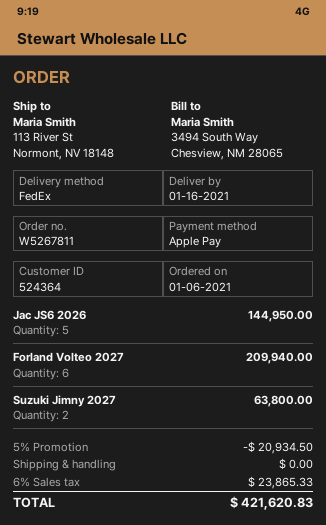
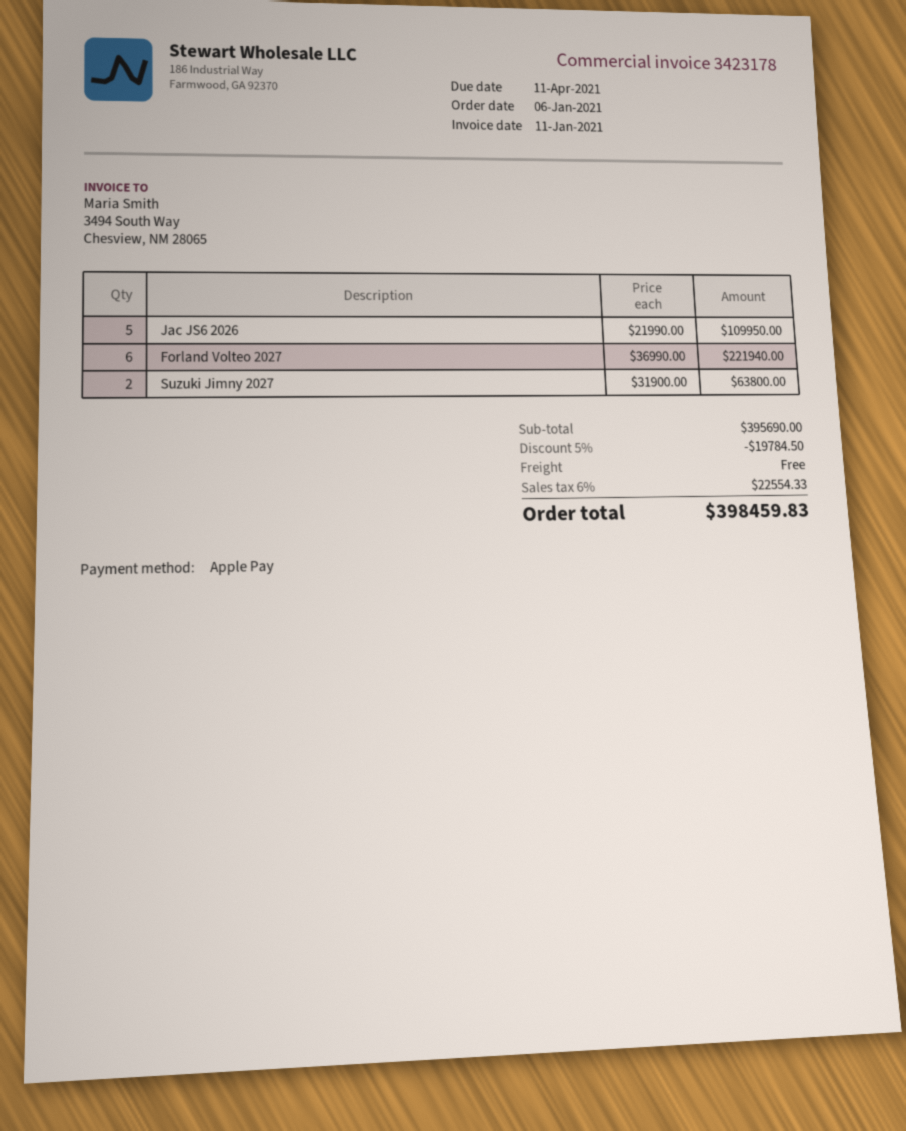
Jac JS6 2026: 5 for 144950.00 -> 5 for 109950.00
Forland Volteo 2027: 6 for 209940.00 -> 6 for 221940.00
discount: 5% = 20934.50 -> 5% = 19784.50
tax: 6% = 23865.33 -> 6% = 22554.33
total: 421620.83 -> 398459.83

